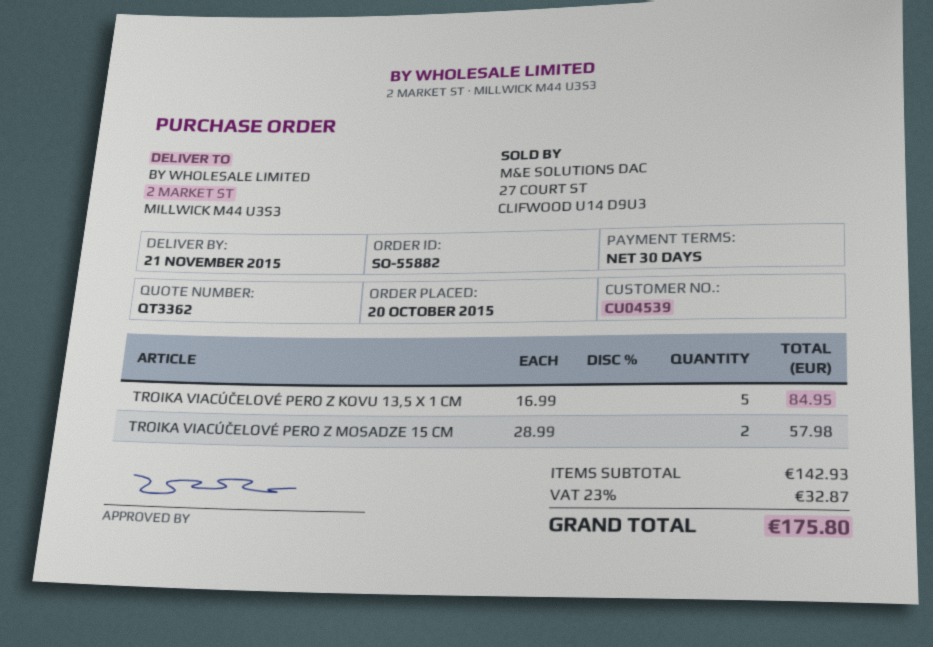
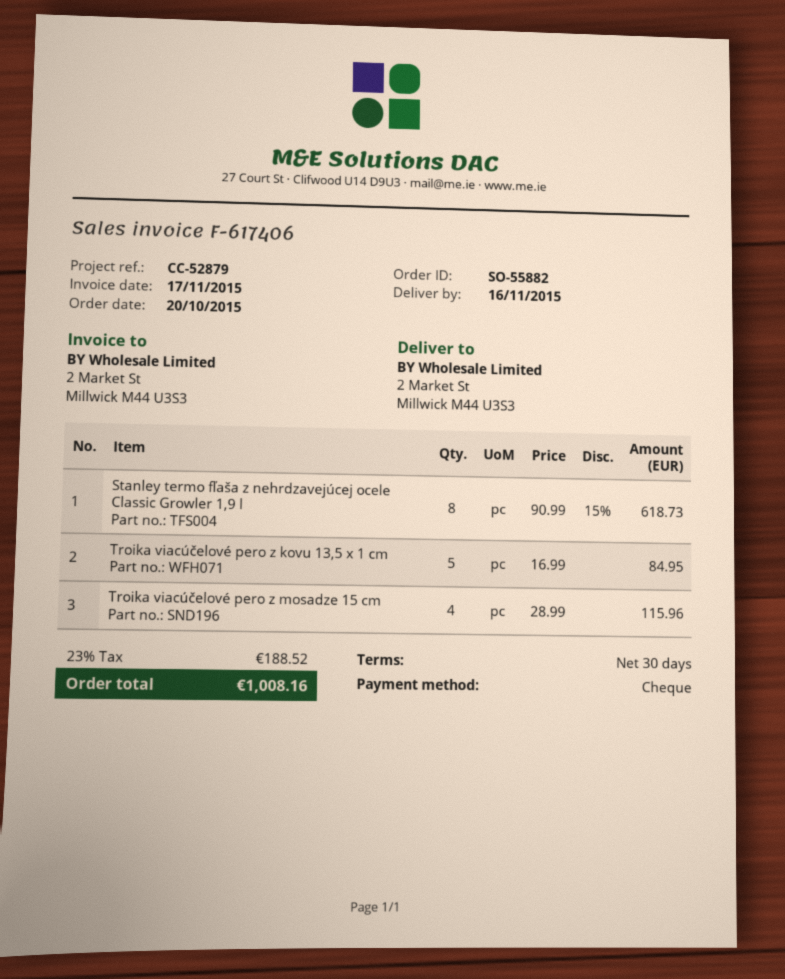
delivery date: 2015-11-21 -> 2015-11-16
TROIKA VIACÚČELOVÉ PERO Z MOSADZE 15 CM: 2 x 28.99 = 57.98 -> 4 x 28.99 = 115.96
Stanley termo fľaša z nehrdzavejúcej ocele Classic Growler 1,9 l: none -> 8 x 90.99 - 15% = 618.73
tax: 23% = 32.87 -> 23% = 188.52
total: 175.80 -> 1008.16

